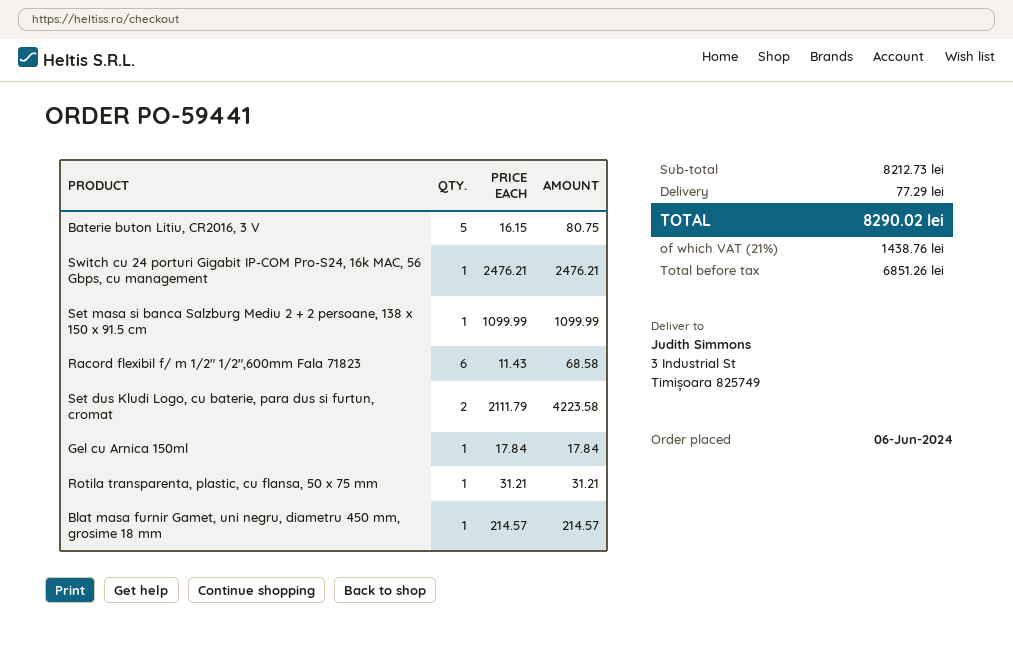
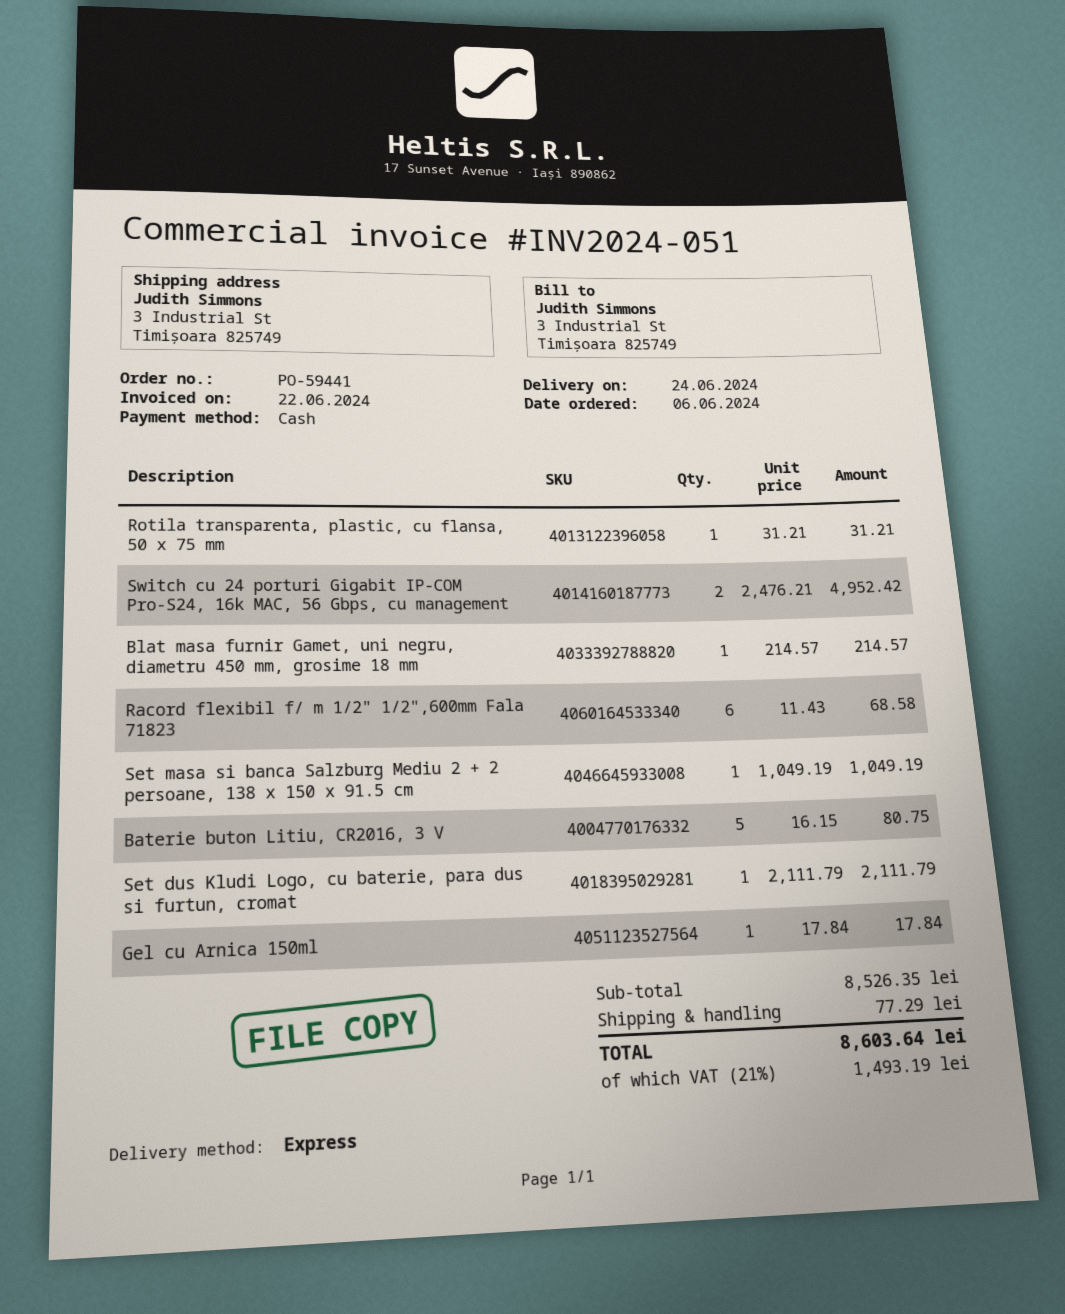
Switch cu 24 porturi Gigabit IP-COM Pro-S24, 16k MAC, 56 Gbps, cu management: 1 x 2476.21 = 2476.21 -> 2 x 2476.21 = 4952.42
Set masa si banca Salzburg Mediu 2 + 2 persoane, 138 x 150 x 91.5 cm: 1 x 1099.99 = 1099.99 -> 1 x 1049.19 = 1049.19
Set dus Kludi Logo, cu baterie, para dus si furtun, cromat: 2 x 2111.79 = 4223.58 -> 1 x 2111.79 = 2111.79
subtotal: 8212.73 -> 8526.35
tax: 21% = 1438.76 -> 21% = 1493.19
total: 8290.02 -> 8603.64

